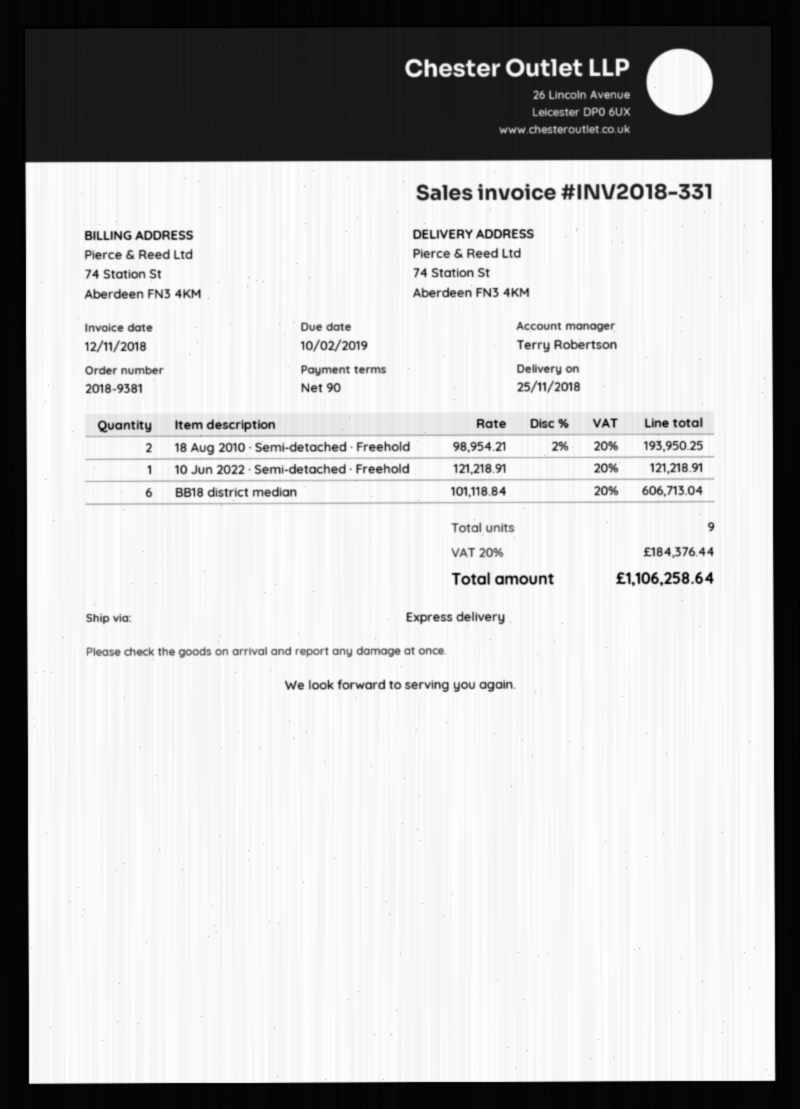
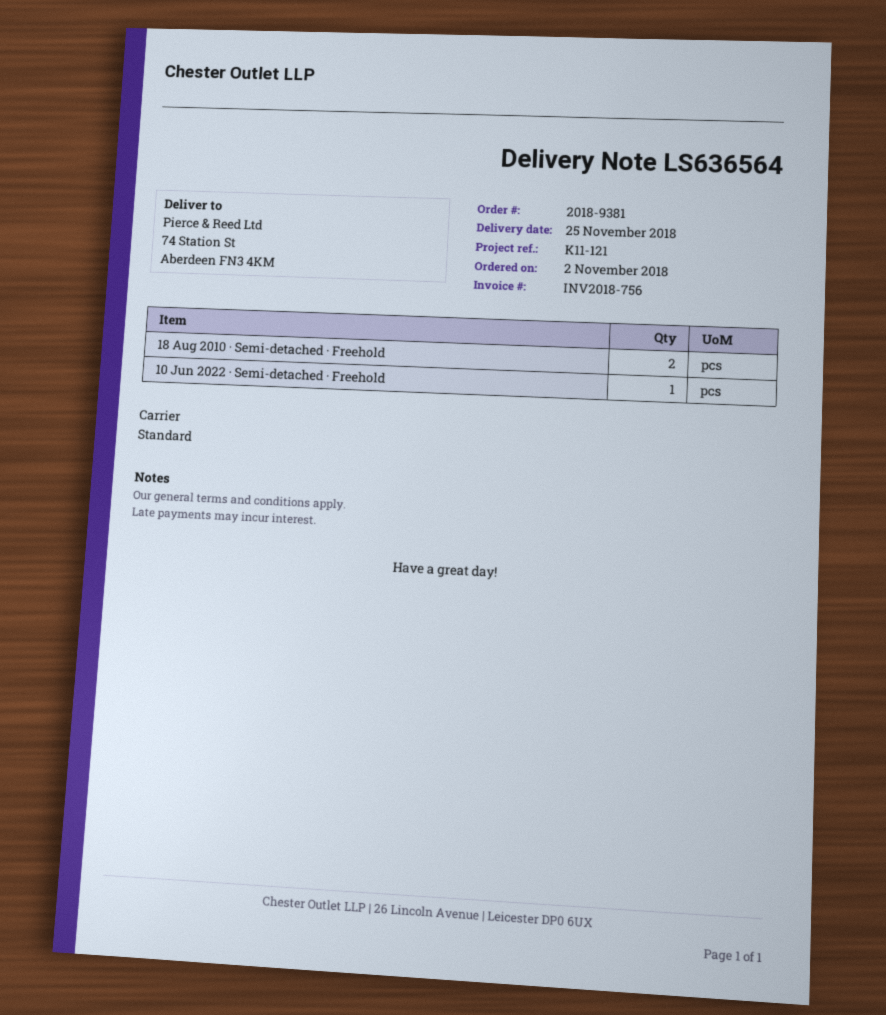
invoice number: INV2018-331 -> INV2018-756
shipping method: express -> standard
BB18 district median: 6 -> none

